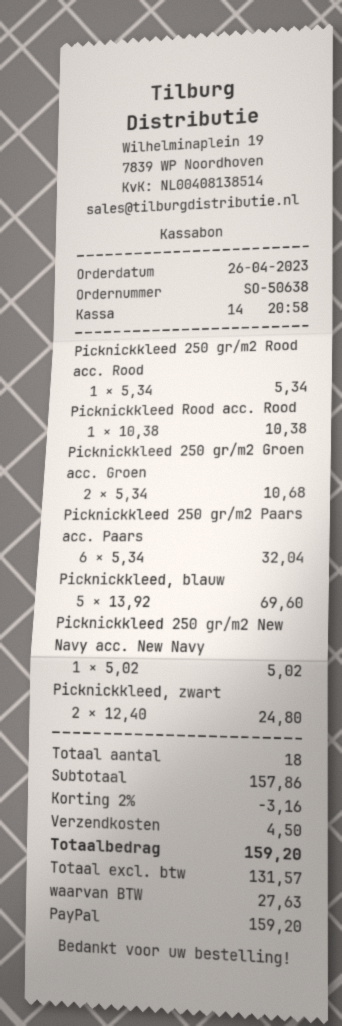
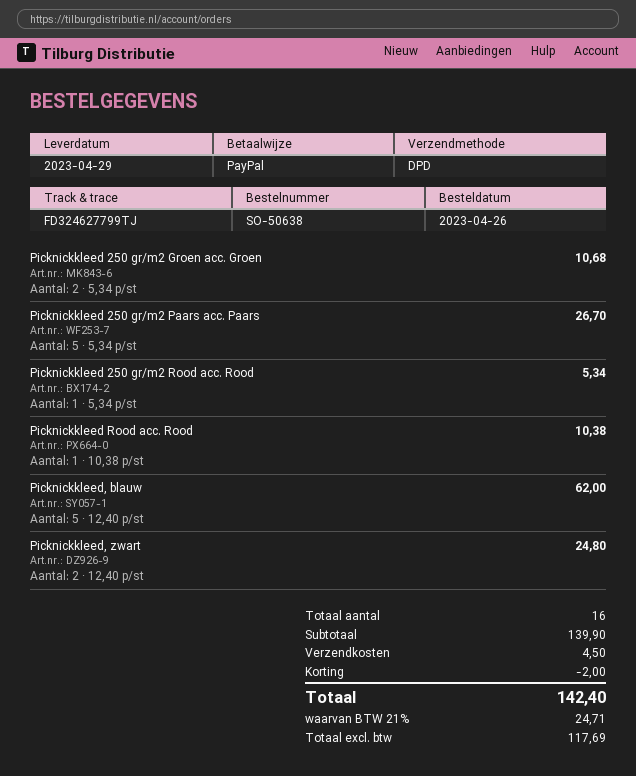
Picknickkleed 250 gr/m2 Paars acc. Paars: 6 x 5.34 = 32.04 -> 5 x 5.34 = 26.70
Picknickkleed, blauw: 5 x 13.92 = 69.60 -> 5 x 12.40 = 62.00
Picknickkleed 250 gr/m2 New Navy acc. New Navy: 1 x 5.02 = 5.02 -> none
total quantity: 18 -> 16
subtotal: 157.86 -> 139.90
discount: 3.16 -> 2.00
net: 131.57 -> 117.69
tax: 27.63 -> 24.71
total: 159.20 -> 142.40

